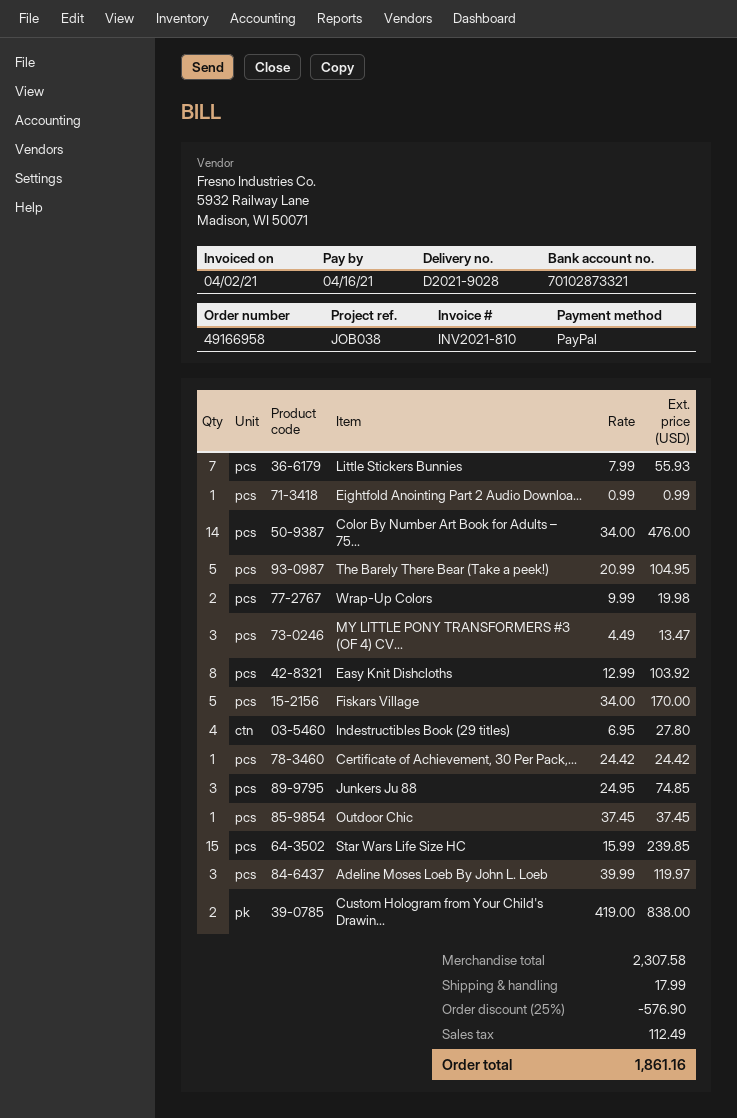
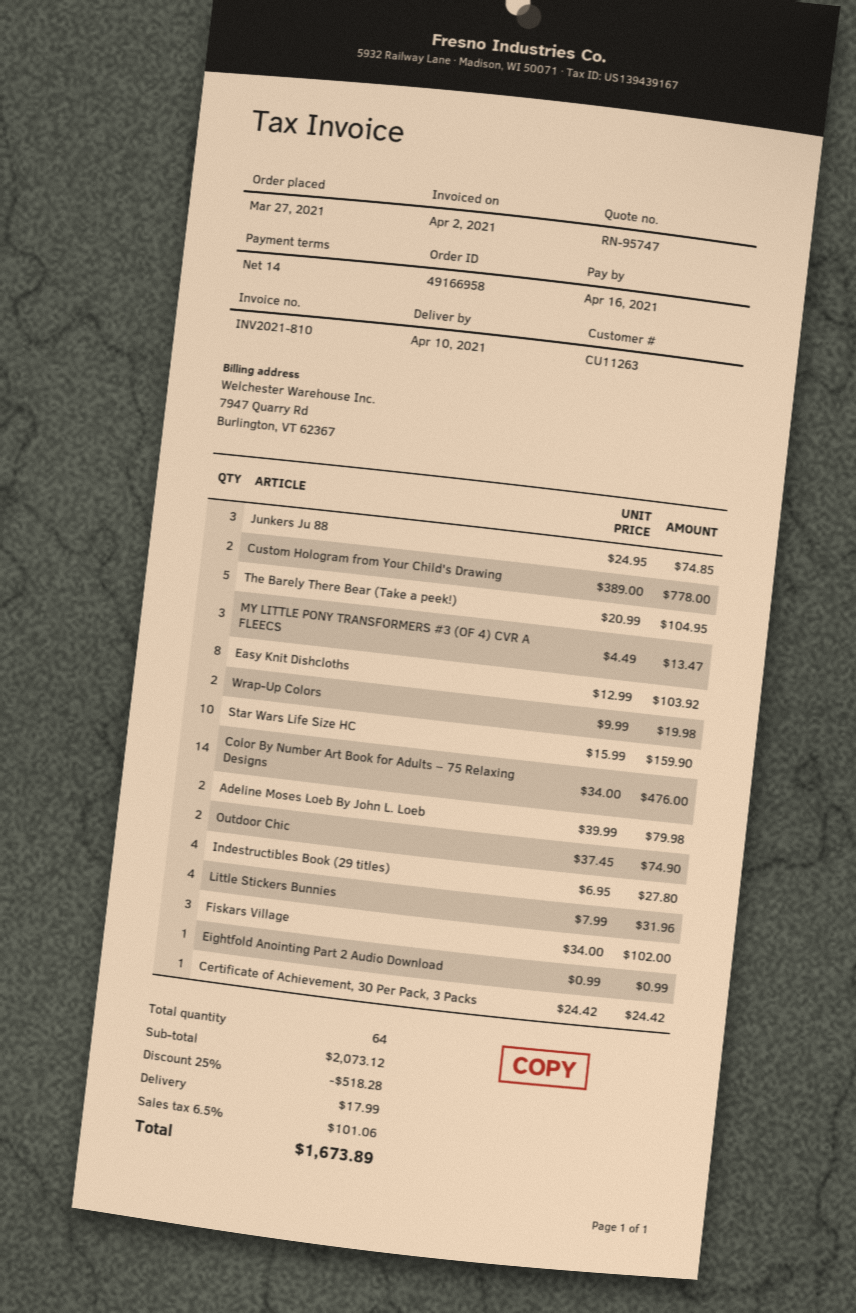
Little Stickers Bunnies: 7 x 7.99 = 55.93 -> 4 x 7.99 = 31.96
Fiskars Village: 5 x 34.00 = 170.00 -> 3 x 34.00 = 102.00
Outdoor Chic: 1 x 37.45 = 37.45 -> 2 x 37.45 = 74.90
Star Wars Life Size HC: 15 x 15.99 = 239.85 -> 10 x 15.99 = 159.90
Adeline Moses Loeb By John L. Loeb: 3 x 39.99 = 119.97 -> 2 x 39.99 = 79.98
Custom Hologram from Your Child's Drawin...: 2 x 419.00 = 838.00 -> 2 x 389.00 = 778.00
subtotal: 2307.58 -> 2073.12
discount: 25% = 576.90 -> 25% = 518.28
tax: 112.49 -> 101.06
total: 1861.16 -> 1673.89

